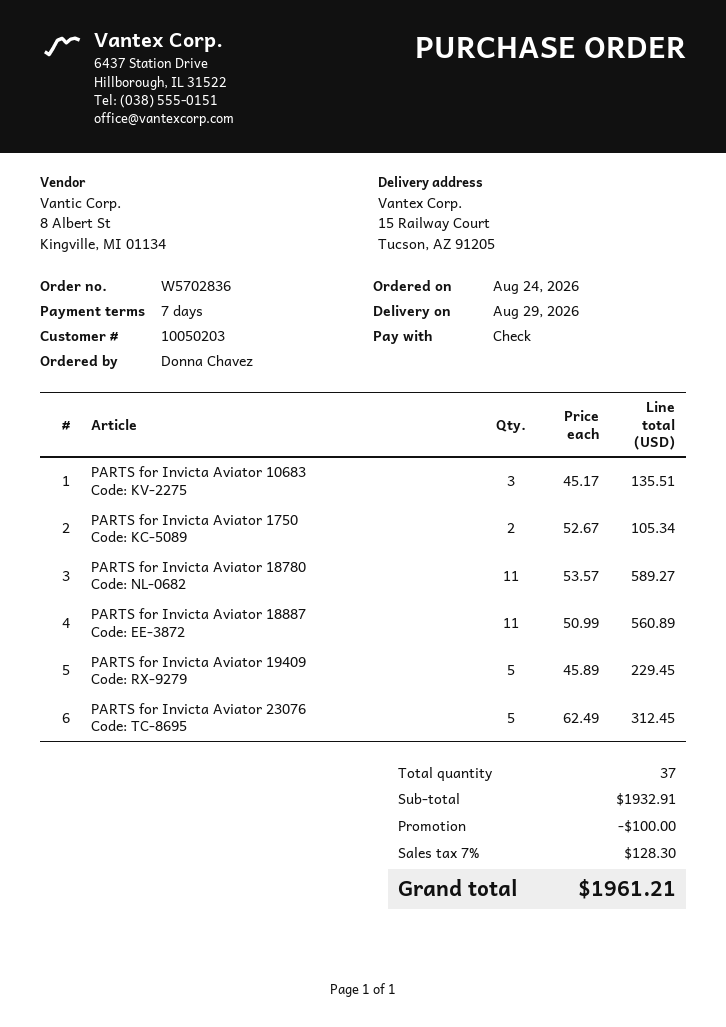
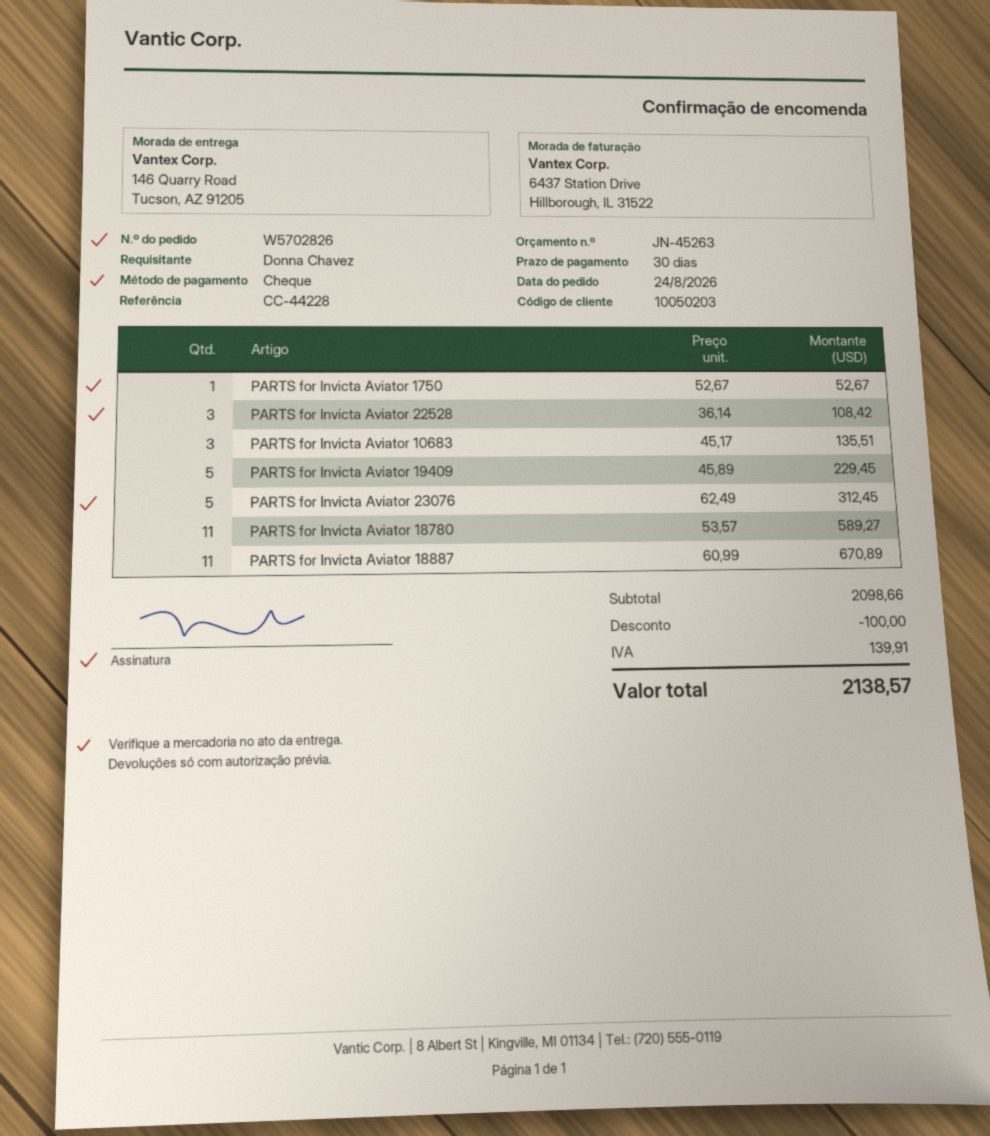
order number: W5702836 -> W5702826
payment terms: 7 days -> 30 days
ship to: 15 Railway Court, Tucson, AZ 91205 -> 146 Quarry Road, Tucson, AZ 91205
PARTS for Invicta Aviator 1750: 2 x 52.67 = 105.34 -> 1 x 52.67 = 52.67
PARTS for Invicta Aviator 18887: 11 x 50.99 = 560.89 -> 11 x 60.99 = 670.89
PARTS for Invicta Aviator 22528: none -> 3 x 36.14 = 108.42
subtotal: 1932.91 -> 2098.66
tax: 128.30 -> 139.91
total: 1961.21 -> 2138.57

